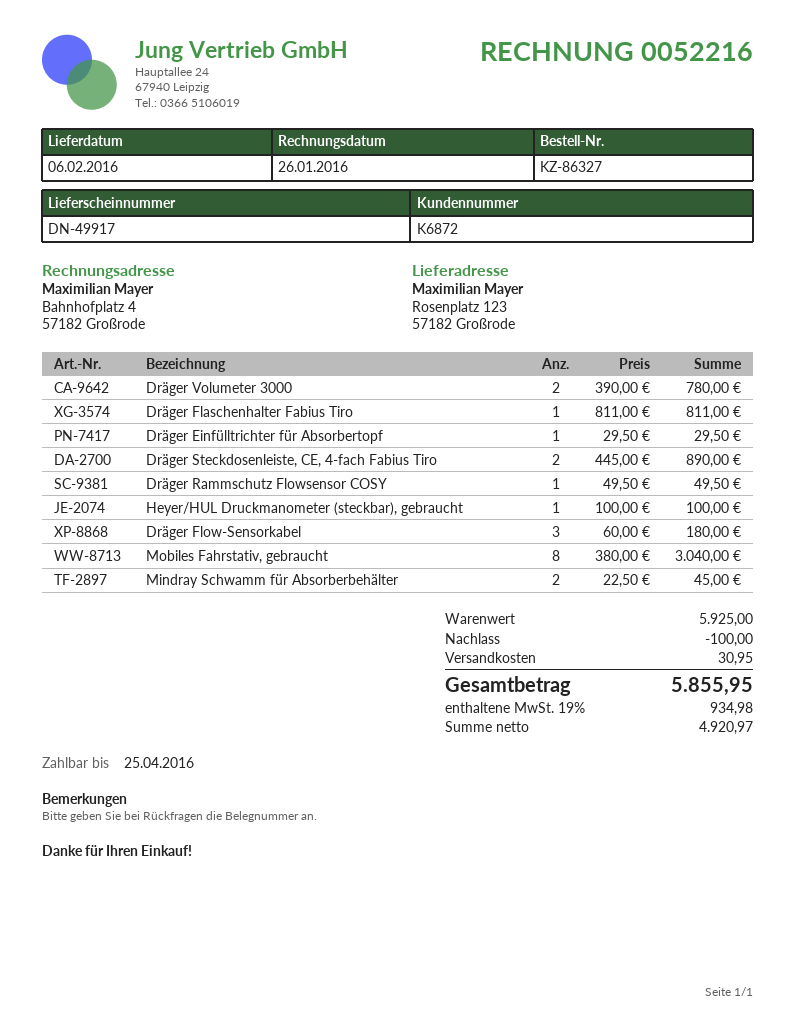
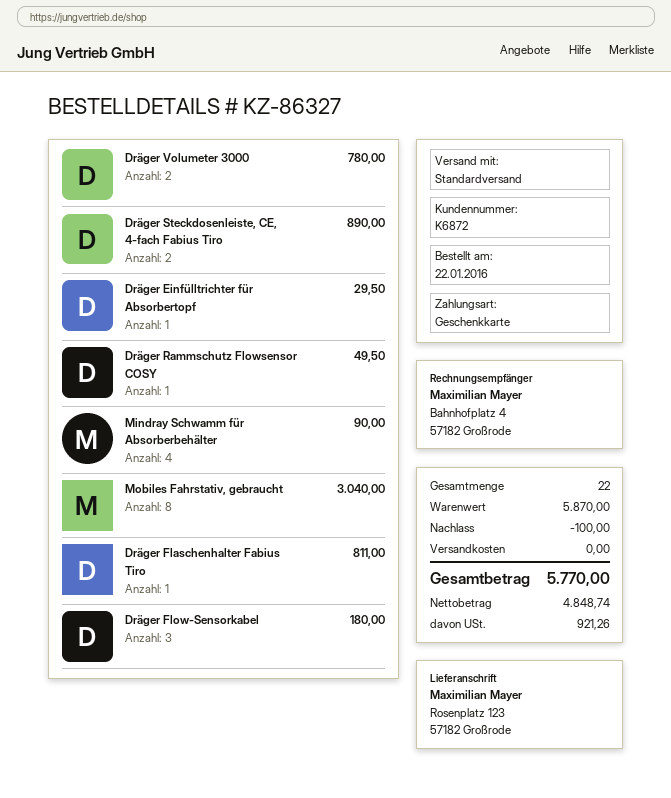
Heyer/HUL Druckmanometer (steckbar), gebraucht: 1 for 100.00 -> none
Mindray Schwamm für Absorberbehälter: 2 for 45.00 -> 4 for 90.00
subtotal: 5925.00 -> 5870.00
shipping: 30.95 -> 0.00
net: 4920.97 -> 4848.74
tax: 934.98 -> 921.26
total: 5855.95 -> 5770.00

